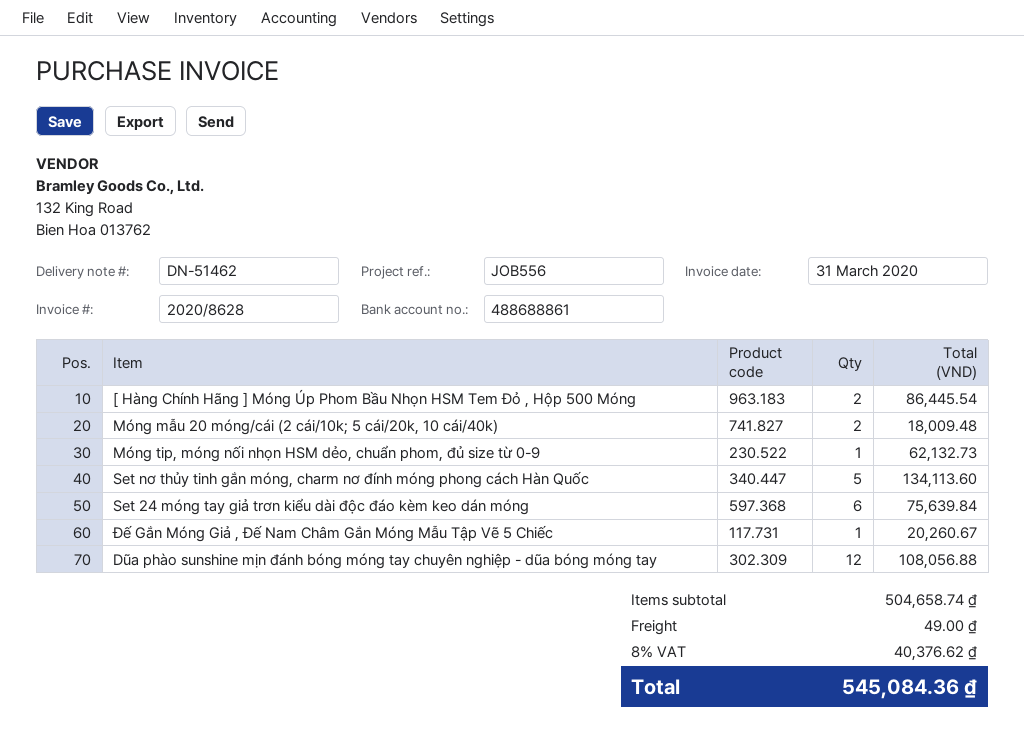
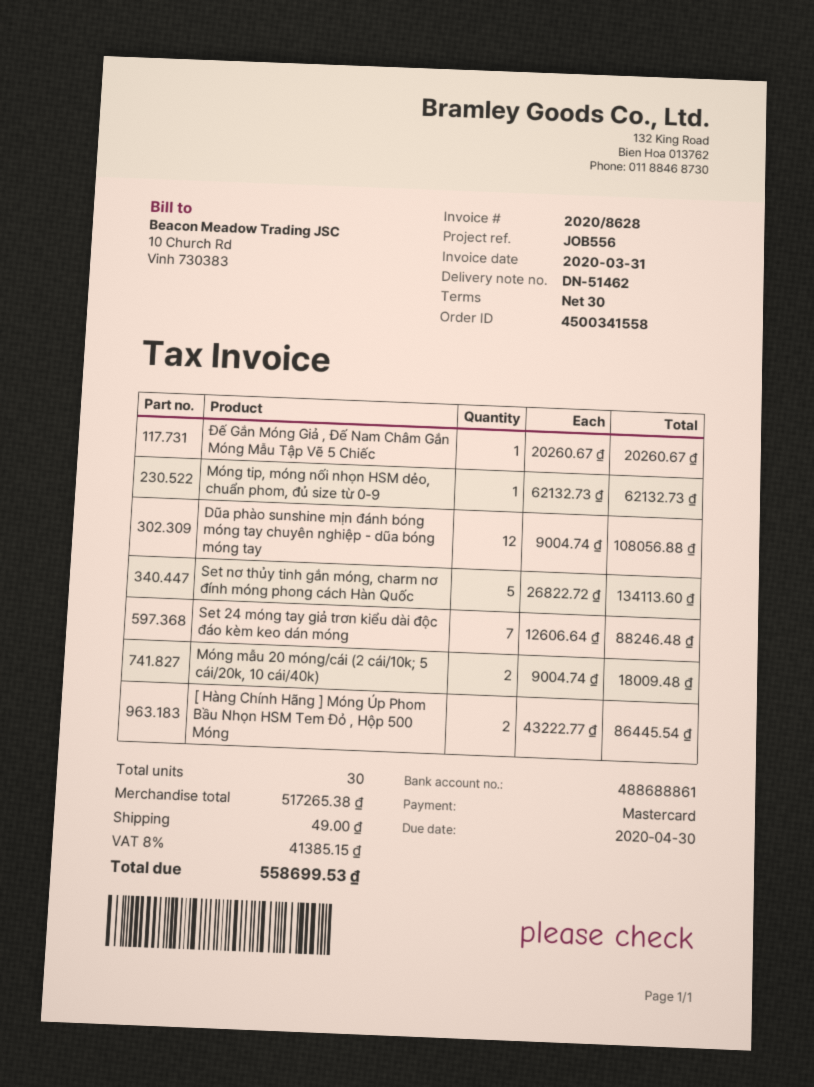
Set 24 móng tay giả trơn kiểu dài độc đáo kèm keo dán móng: 6 for 75639.84 -> 7 for 88246.48
subtotal: 504658.74 -> 517265.38
tax: 8% = 40376.62 -> 8% = 41385.15
total: 545084.36 -> 558699.53

